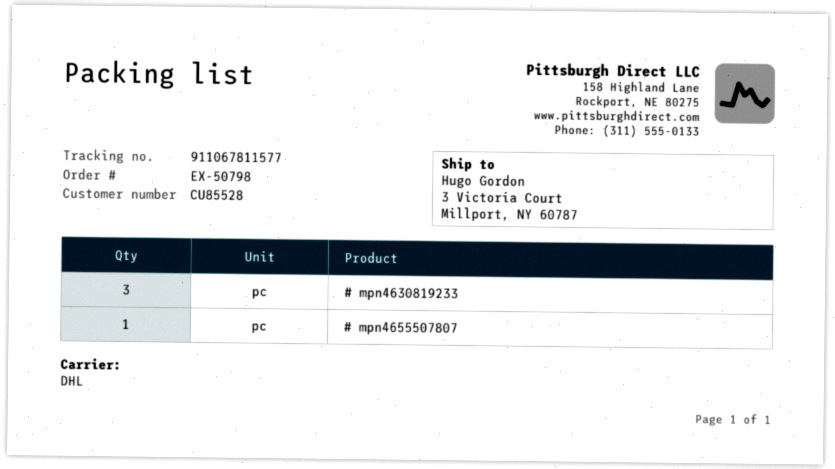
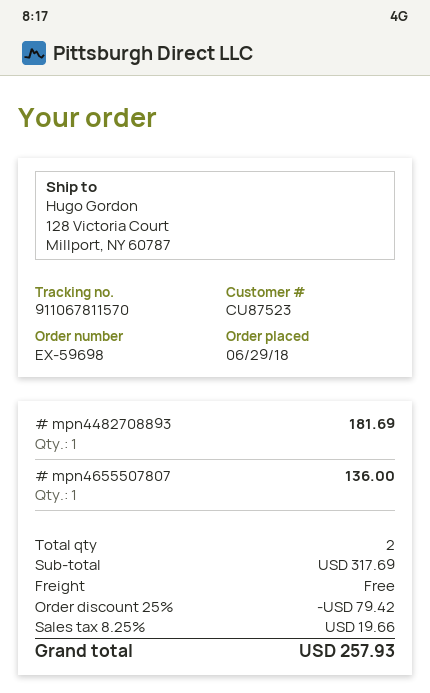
order number: EX-50798 -> EX-59698
customer number: CU85528 -> CU87523
tracking number: 911067811577 -> 911067811570
ship to: 3 Victoria Court, Millport, NY 60787 -> 128 Victoria Court, Millport, NY 60787
# mpn4630819233: 3 -> none
# mpn4482708893: none -> 1

